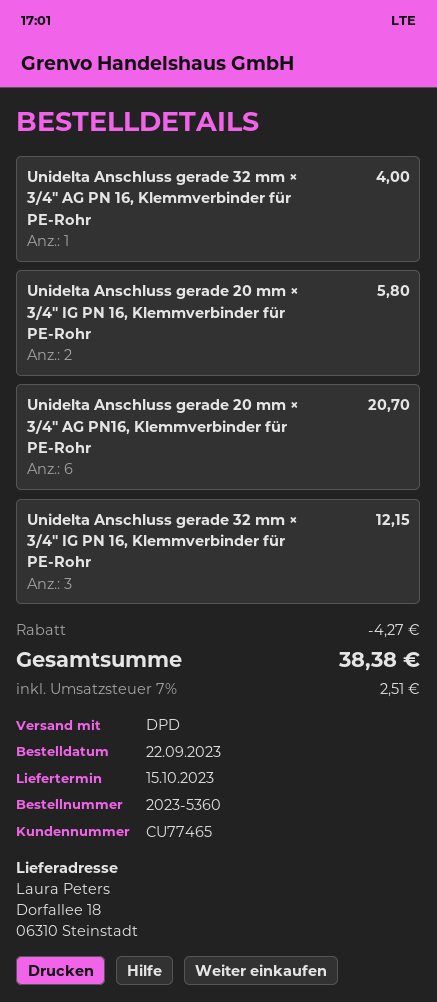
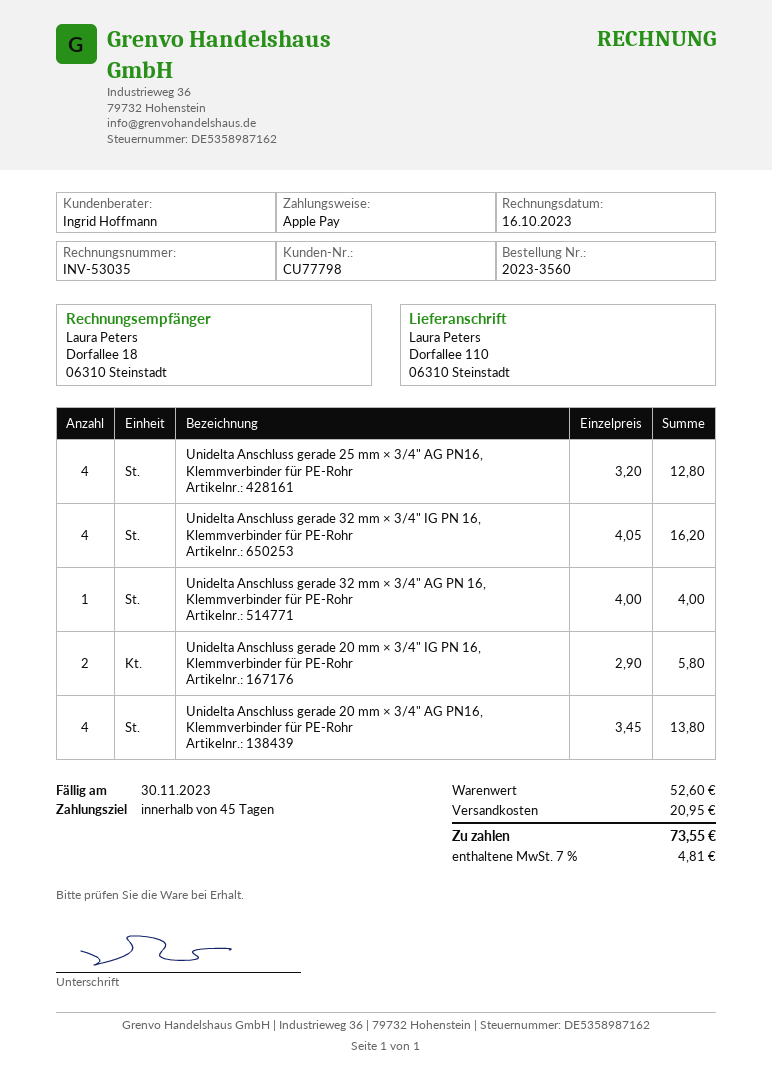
order number: 2023-5360 -> 2023-3560
customer number: CU77465 -> CU77798
ship to: Dorfallee 18, 06310 Steinstadt -> Dorfallee 110, 06310 Steinstadt
Unidelta Anschluss gerade 20 mm × 3/4" AG PN16, Klemmverbinder für PE-Rohr: 6 for 20.70 -> 4 for 13.80
Unidelta Anschluss gerade 32 mm × 3/4" IG PN 16, Klemmverbinder für PE-Rohr: 3 for 12.15 -> 4 for 16.20
Unidelta Anschluss gerade 25 mm × 3/4" AG PN16, Klemmverbinder für PE-Rohr: none -> 4 for 12.80
discount: 4.27 -> none
shipping: none -> 20.95
tax: 7% = 2.51 -> 7% = 4.81
total: 38.38 -> 73.55

